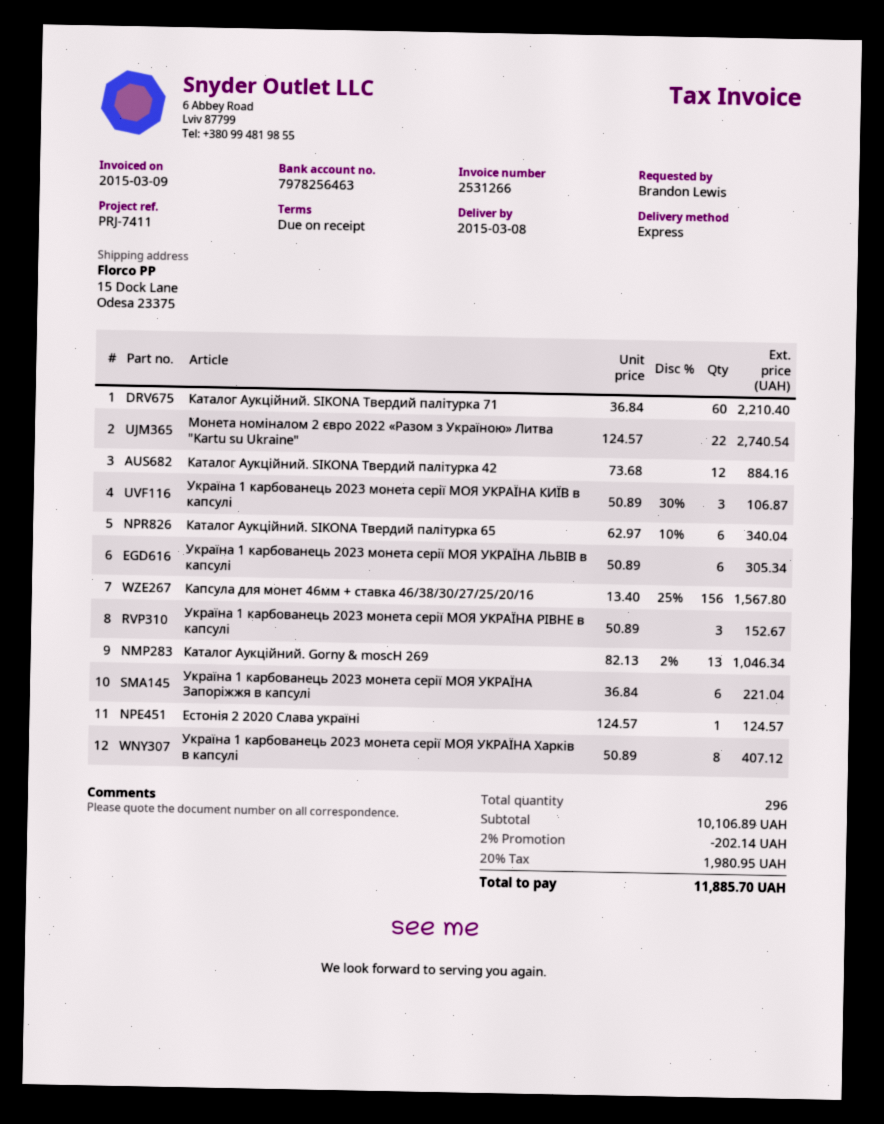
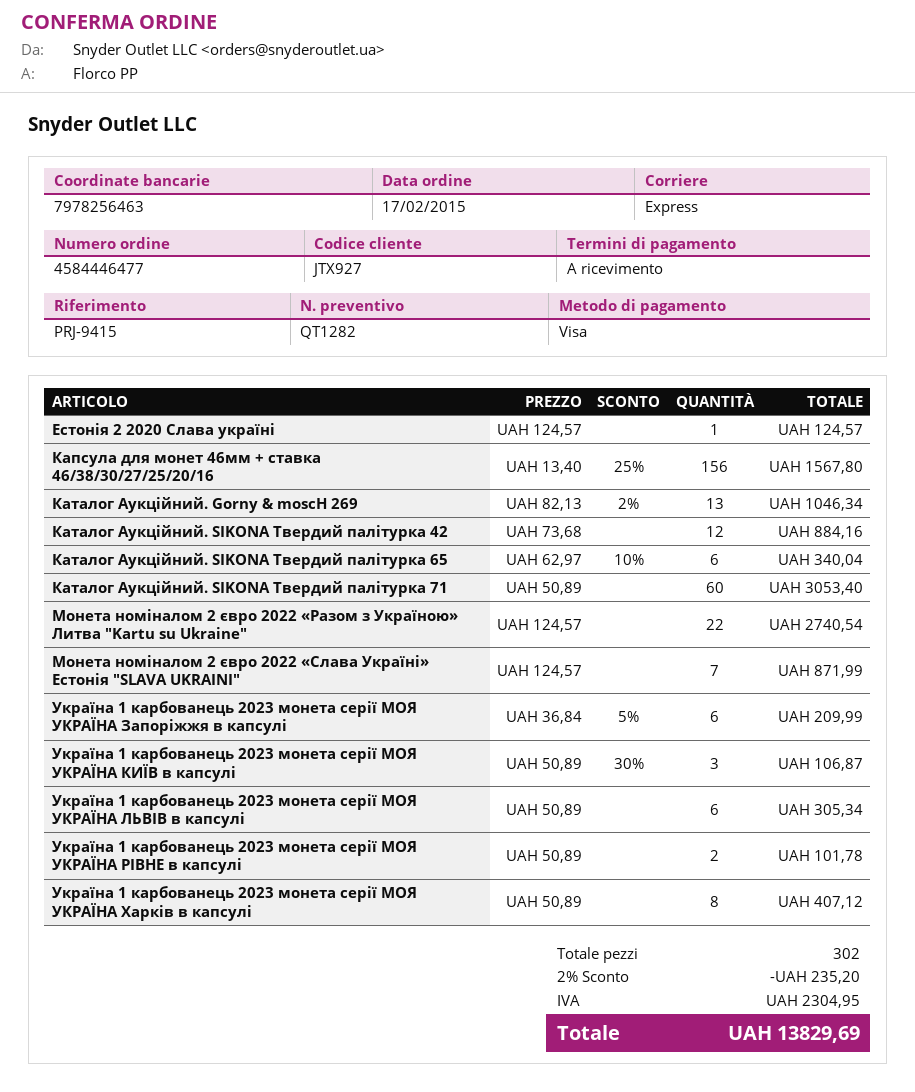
reference: PRJ-7411 -> PRJ-9415
Каталог Аукційний. SIKONA Твердий палітурка 71: 60 x 36.84 = 2210.40 -> 60 x 50.89 = 3053.40
Україна 1 карбованець 2023 монета серії МОЯ УКРАЇНА РІВНЕ в капсулі: 3 x 50.89 = 152.67 -> 2 x 50.89 = 101.78
Україна 1 карбованець 2023 монета серії МОЯ УКРАЇНА Запоріжжя в капсулі: 6 x 36.84 = 221.04 -> 6 x 36.84 - 5% = 209.99
Монета номіналом 2 євро 2022 «Слава Україні» Естонія "SLAVA UKRAINI": none -> 7 x 124.57 = 871.99
total quantity: 296 -> 302
discount: 2% = 202.14 -> 2% = 235.20
tax: 1980.95 -> 2304.95
total: 11885.70 -> 13829.69

